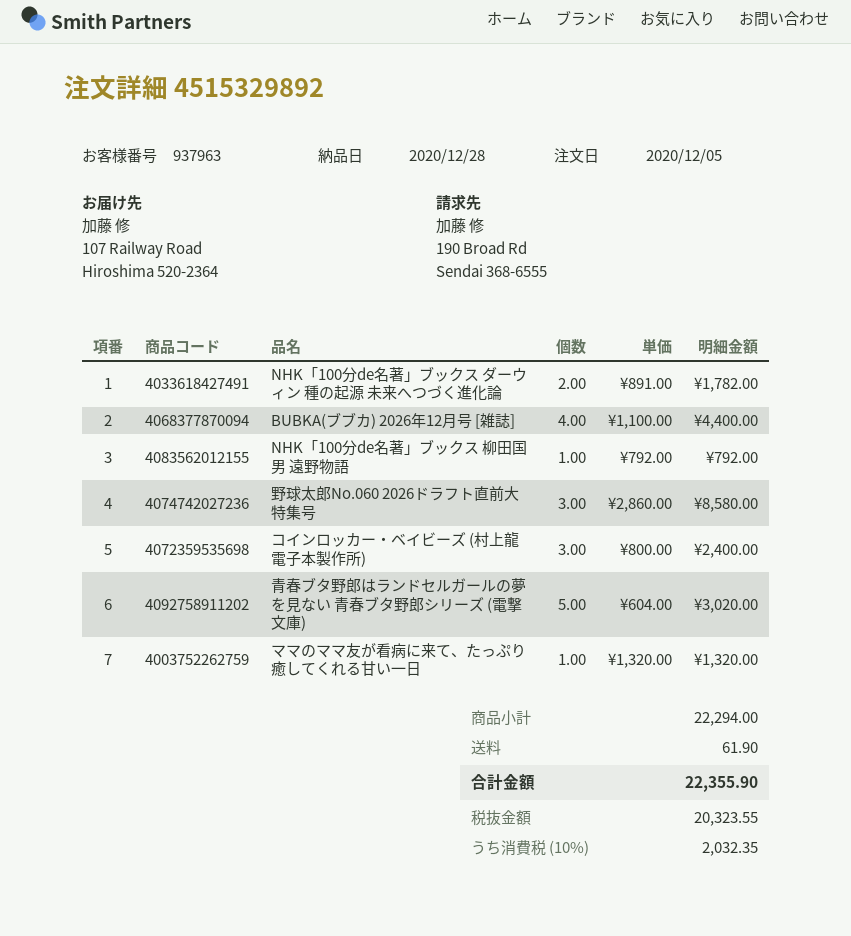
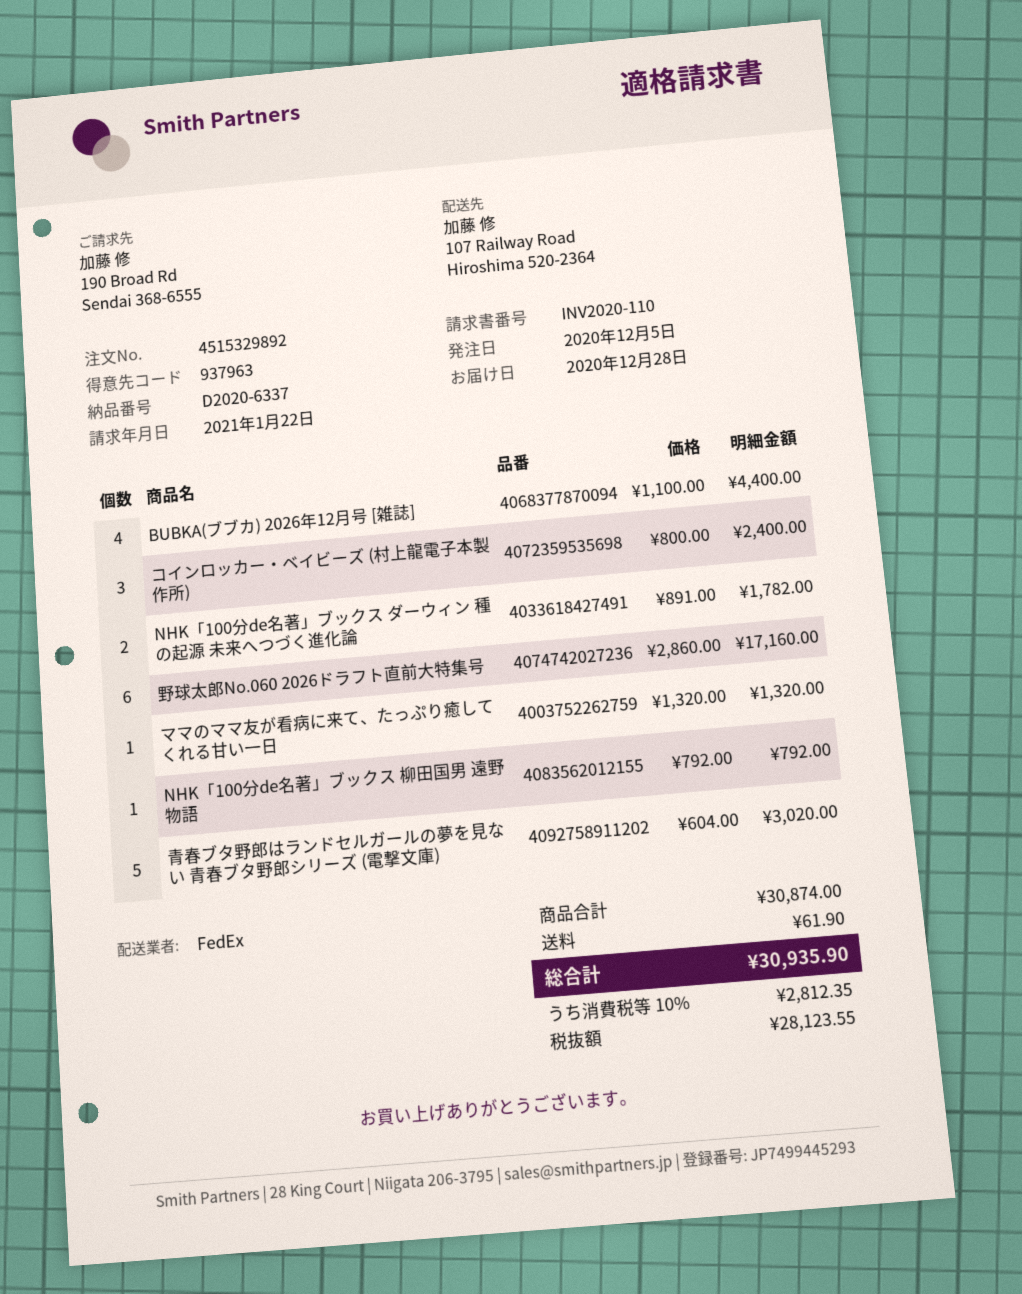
野球太郎No.060 2026ドラフト直前大特集号: 3 x 2860.00 = 8580.00 -> 6 x 2860.00 = 17160.00
subtotal: 22294.00 -> 30874.00
net: 20323.55 -> 28123.55
tax: 10% = 2032.35 -> 10% = 2812.35
total: 22355.90 -> 30935.90

